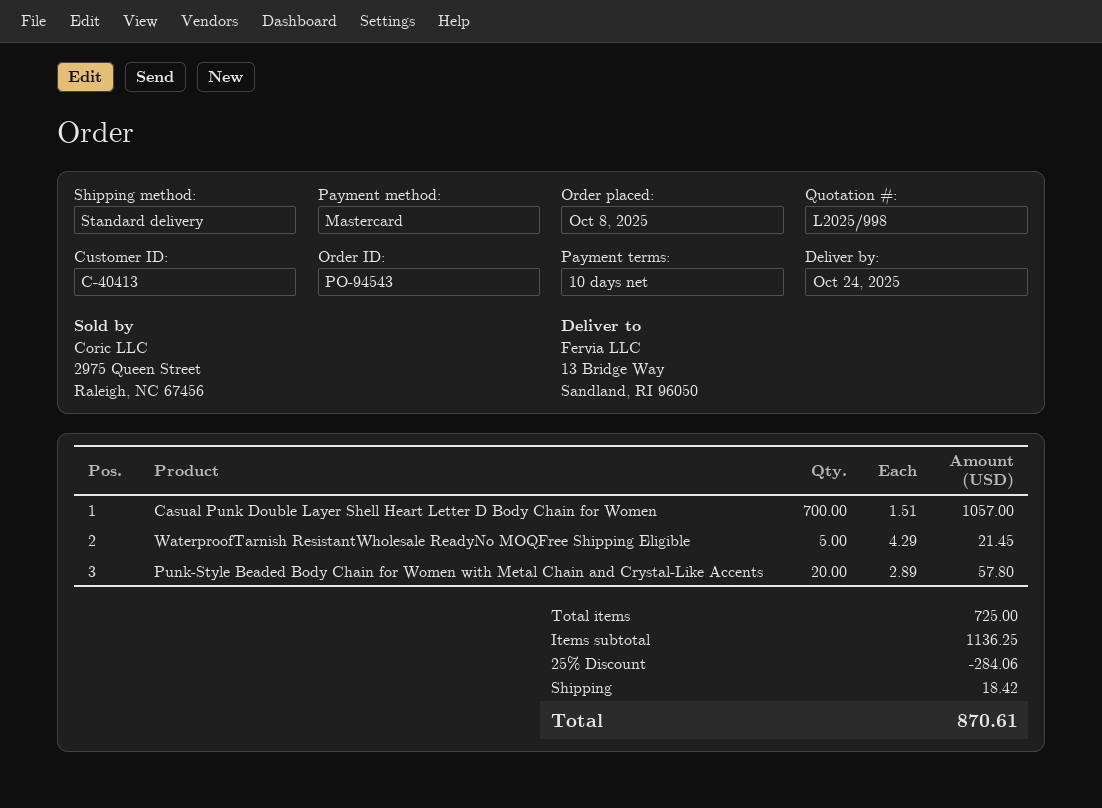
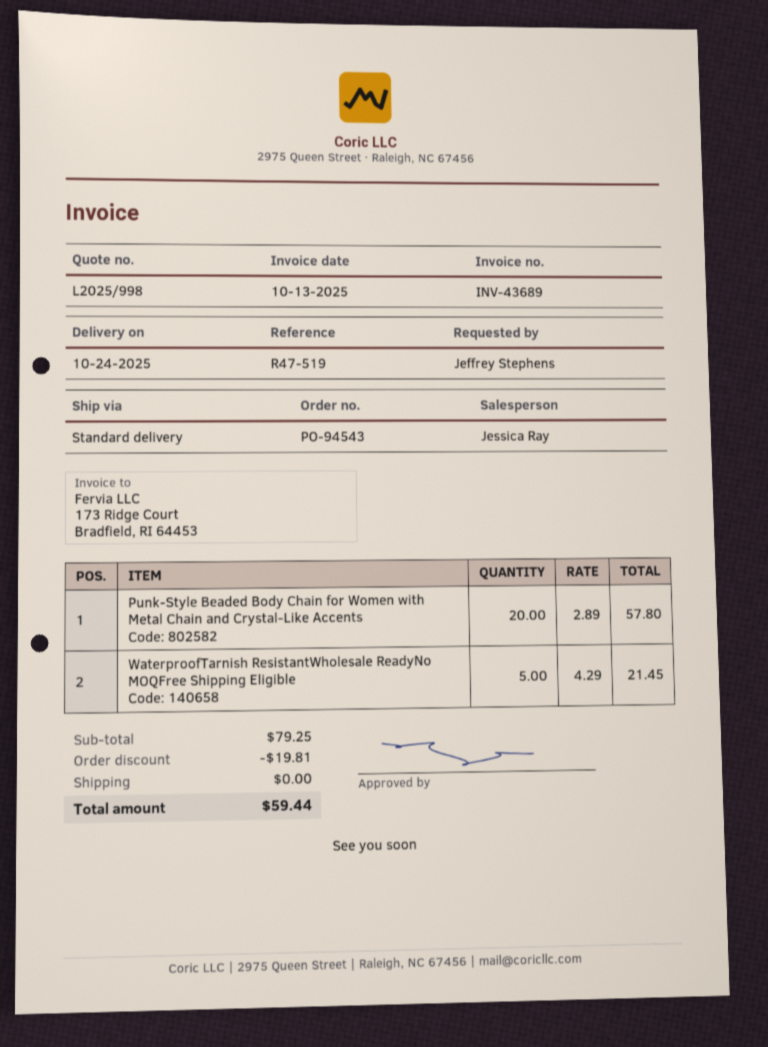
Casual Punk Double Layer Shell Heart Letter D Body Chain for Women: 700 x 1.51 = 1057.00 -> none
subtotal: 1136.25 -> 79.25
discount: 284.06 -> 19.81
shipping: 18.42 -> 0.00
total: 870.61 -> 59.44

